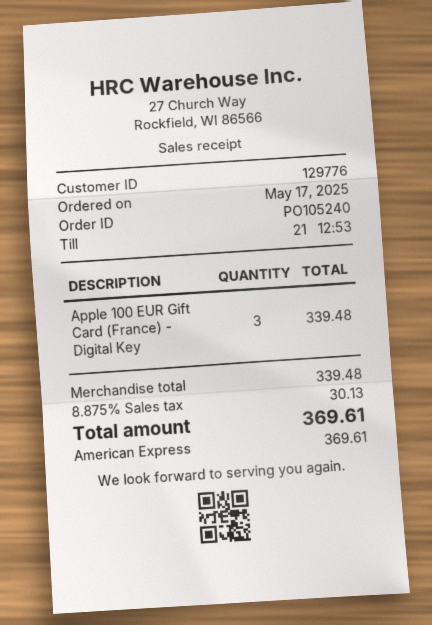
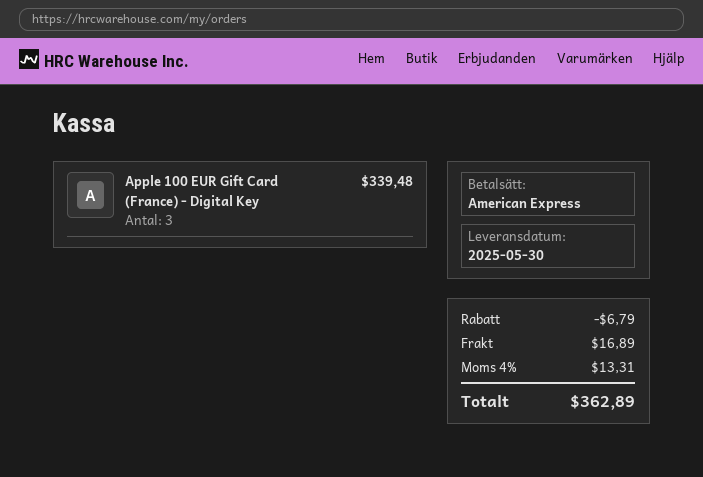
discount: none -> 6.79
shipping: none -> 16.89
tax: 8.875% = 30.13 -> 4% = 13.31
total: 369.61 -> 362.89

